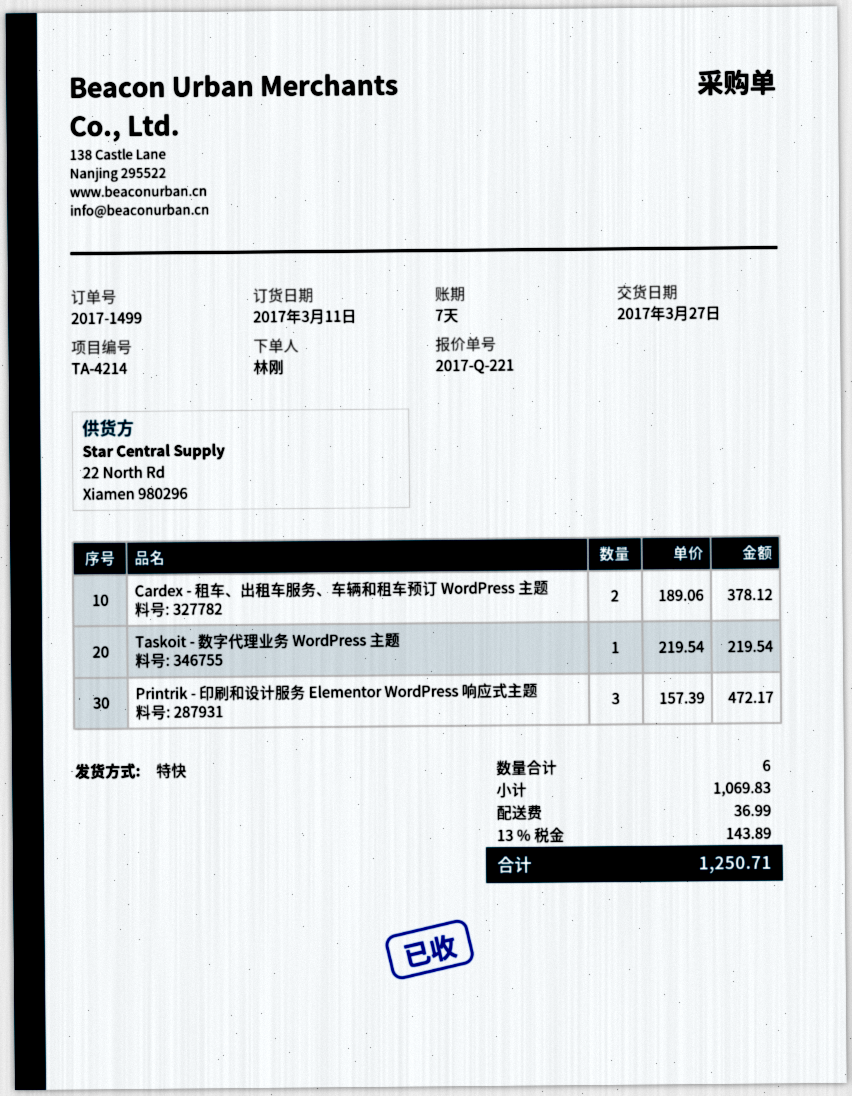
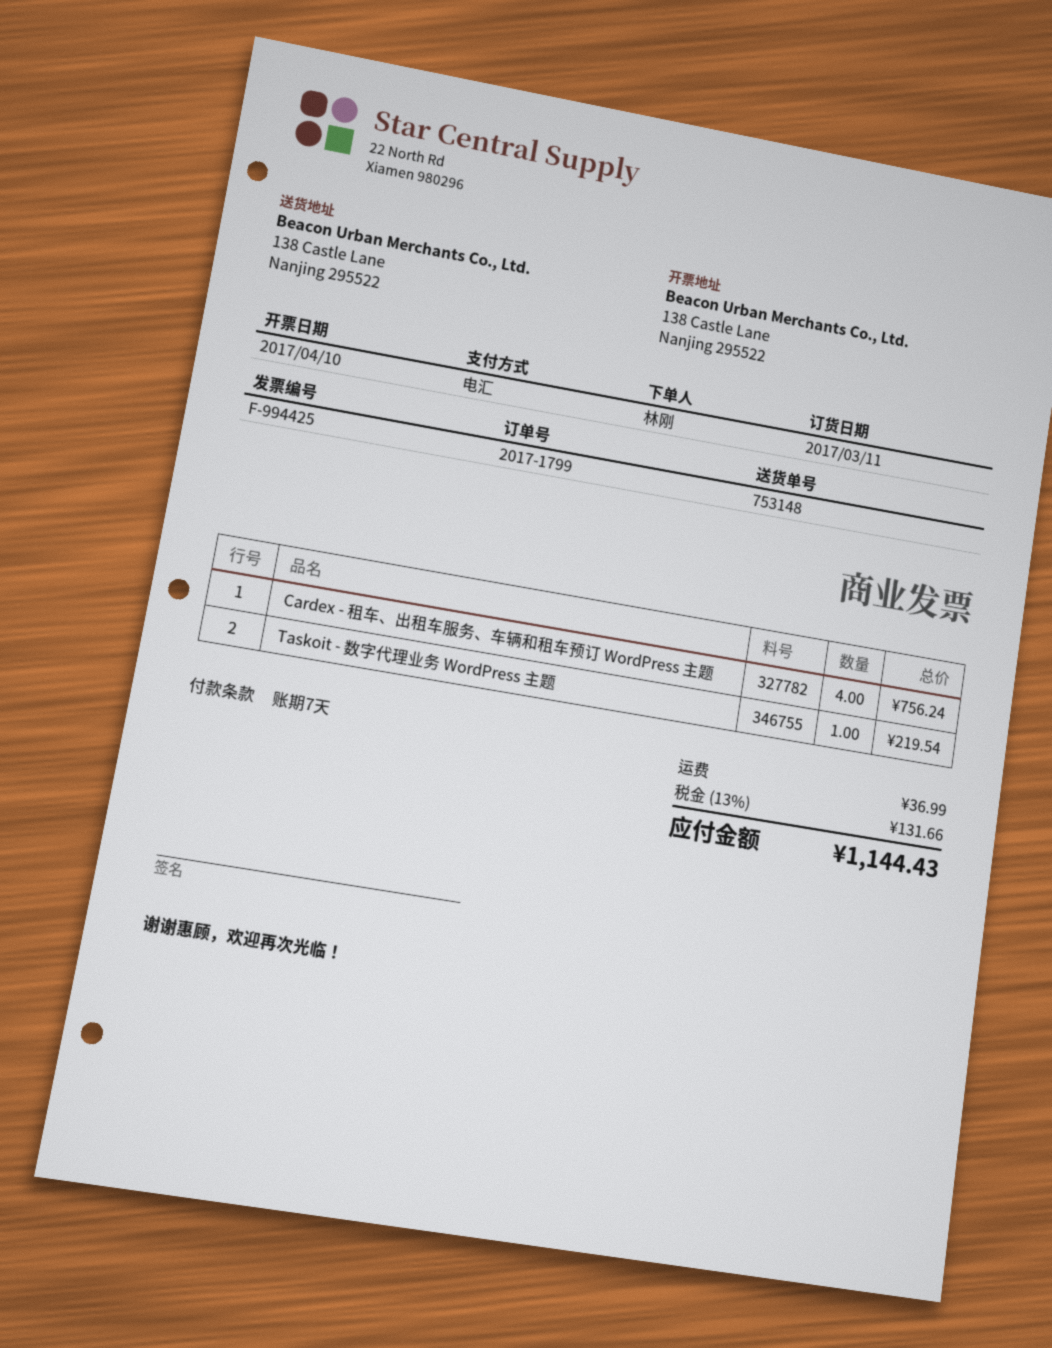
order number: 2017-1499 -> 2017-1799
Cardex - 租车、出租车服务、车辆和租车预订 WordPress 主题: 2 for 378.12 -> 4 for 756.24
Printrik - 印刷和设计服务 Elementor WordPress 响应式主题: 3 for 472.17 -> none
tax: 13% = 143.89 -> 13% = 131.66
total: 1250.71 -> 1144.43

